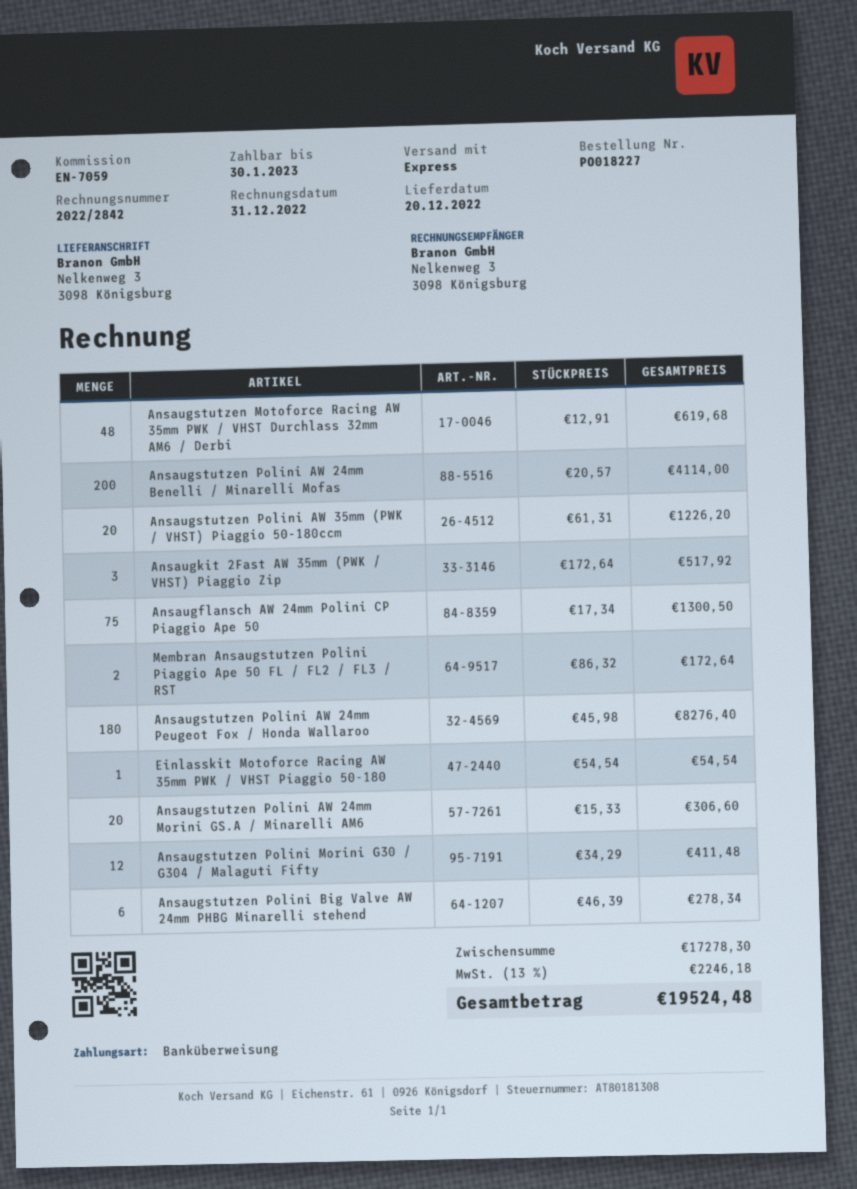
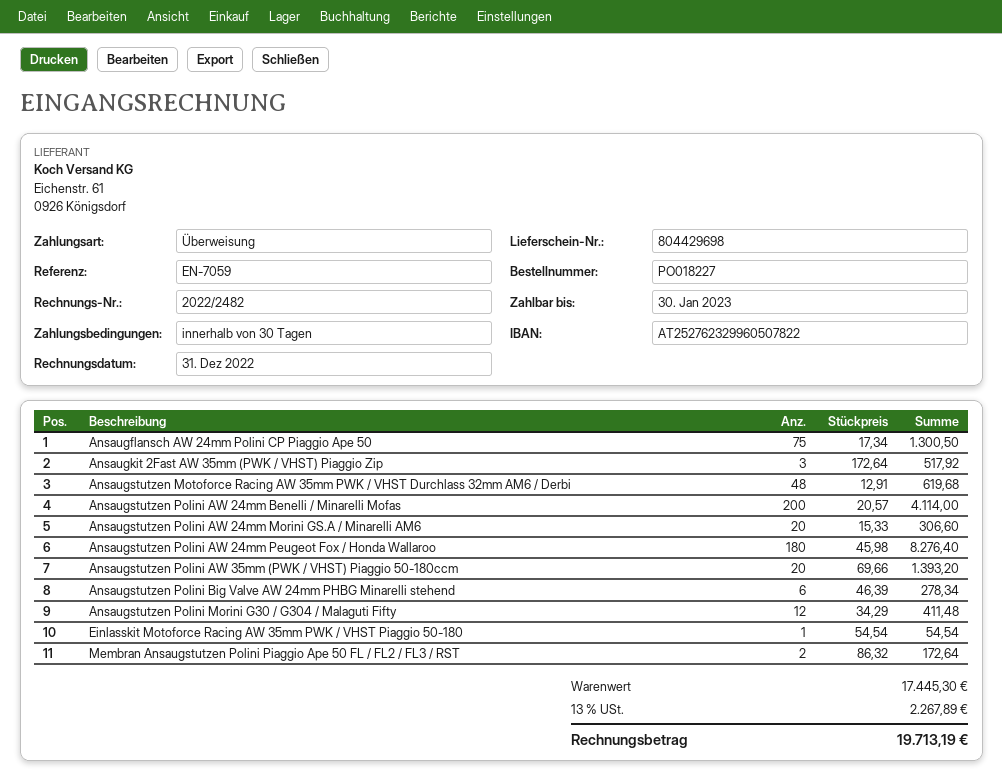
invoice number: 2022/2842 -> 2022/2482
Ansaugstutzen Polini AW 35mm (PWK / VHST) Piaggio 50-180ccm: 20 x 61.31 = 1226.20 -> 20 x 69.66 = 1393.20
subtotal: 17278.30 -> 17445.30
tax: 13% = 2246.18 -> 13% = 2267.89
total: 19524.48 -> 19713.19

